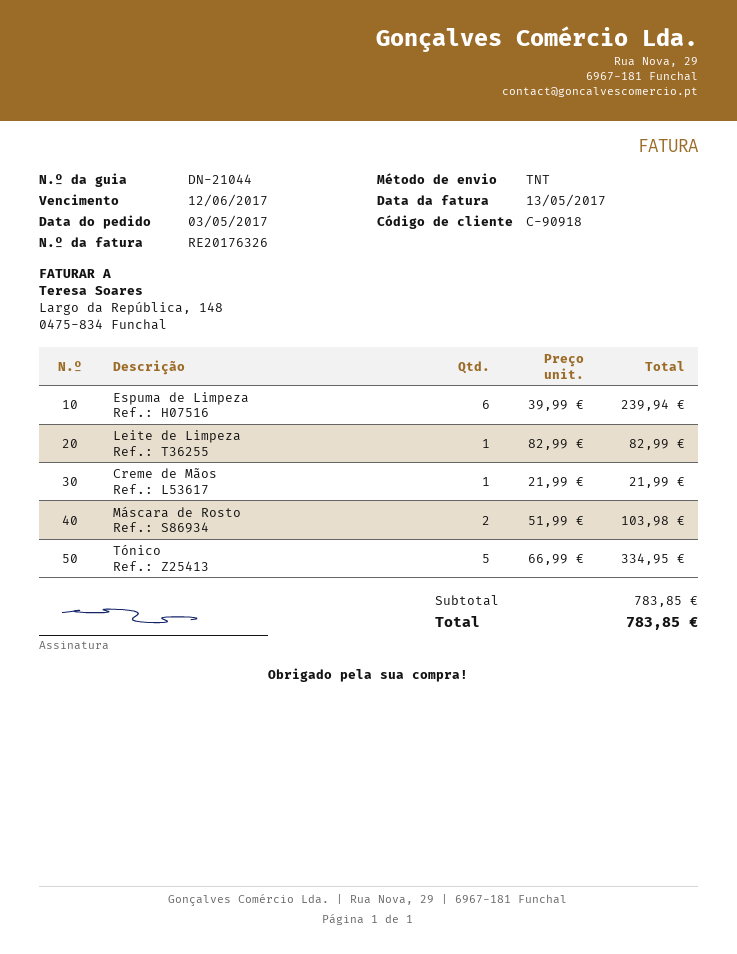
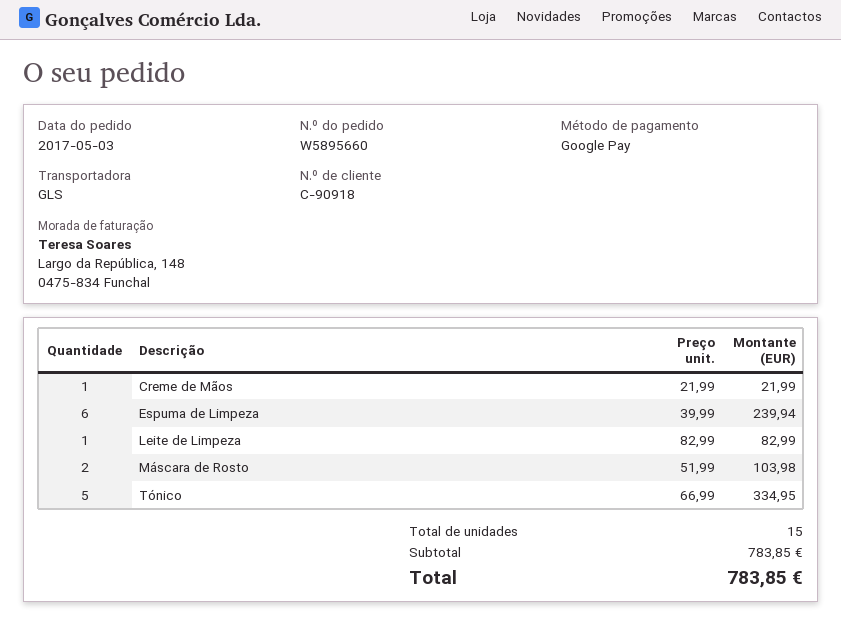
shipping method: TNT -> GLS

